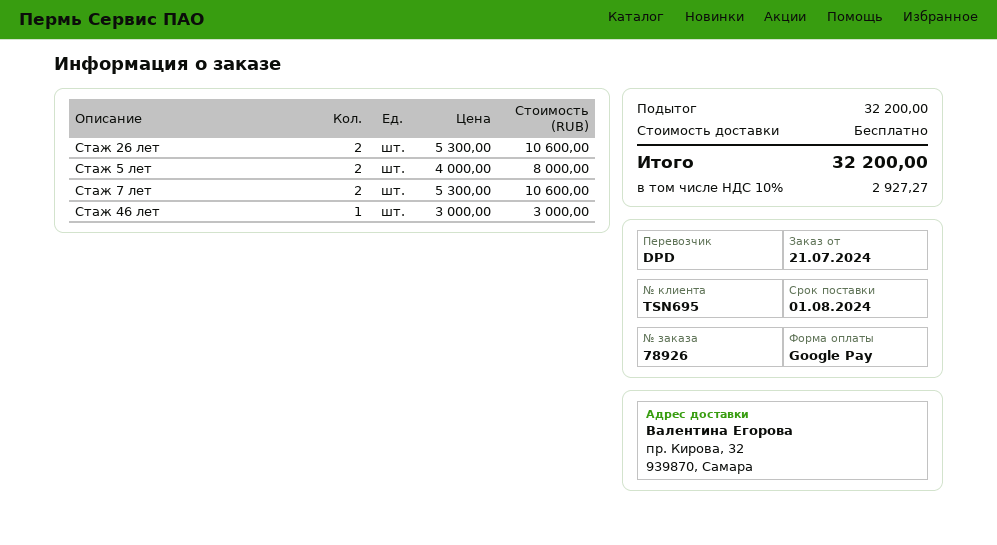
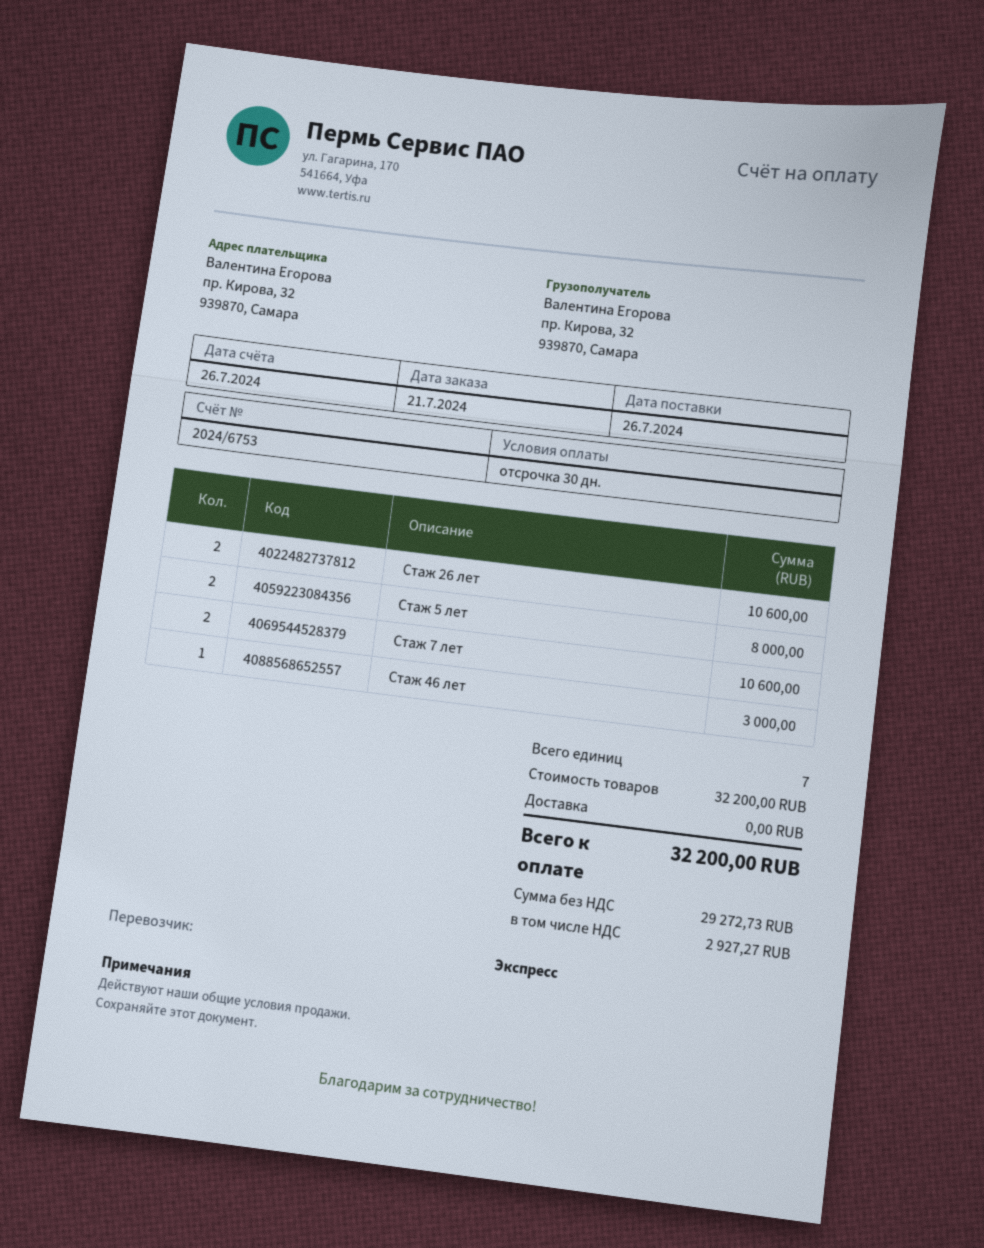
delivery date: 2024-08-01 -> 2024-07-26
shipping method: DPD -> express

